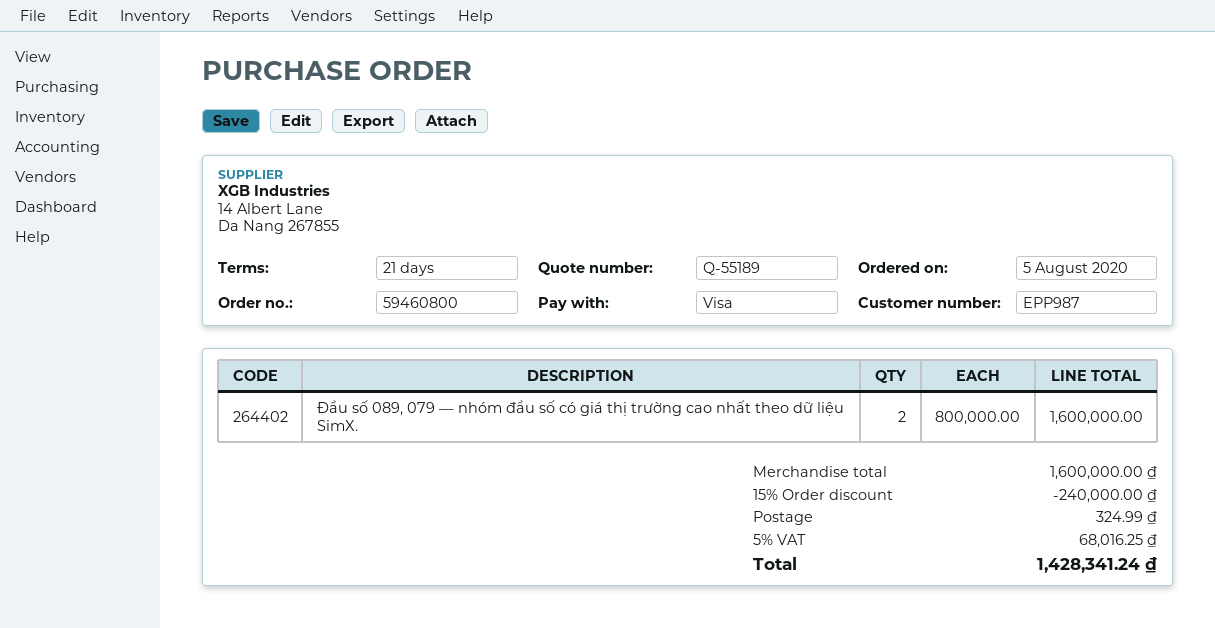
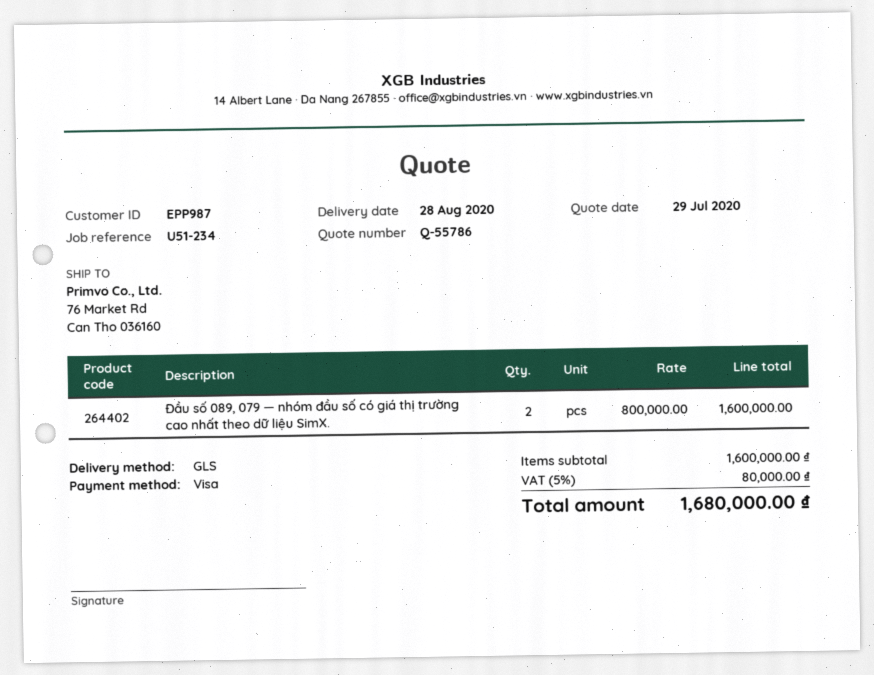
quote number: Q-55189 -> Q-55786
discount: 15% = 240000.00 -> none
shipping: 324.99 -> none
tax: 5% = 68016.25 -> 5% = 80000.00
total: 1428341.24 -> 1680000.00

